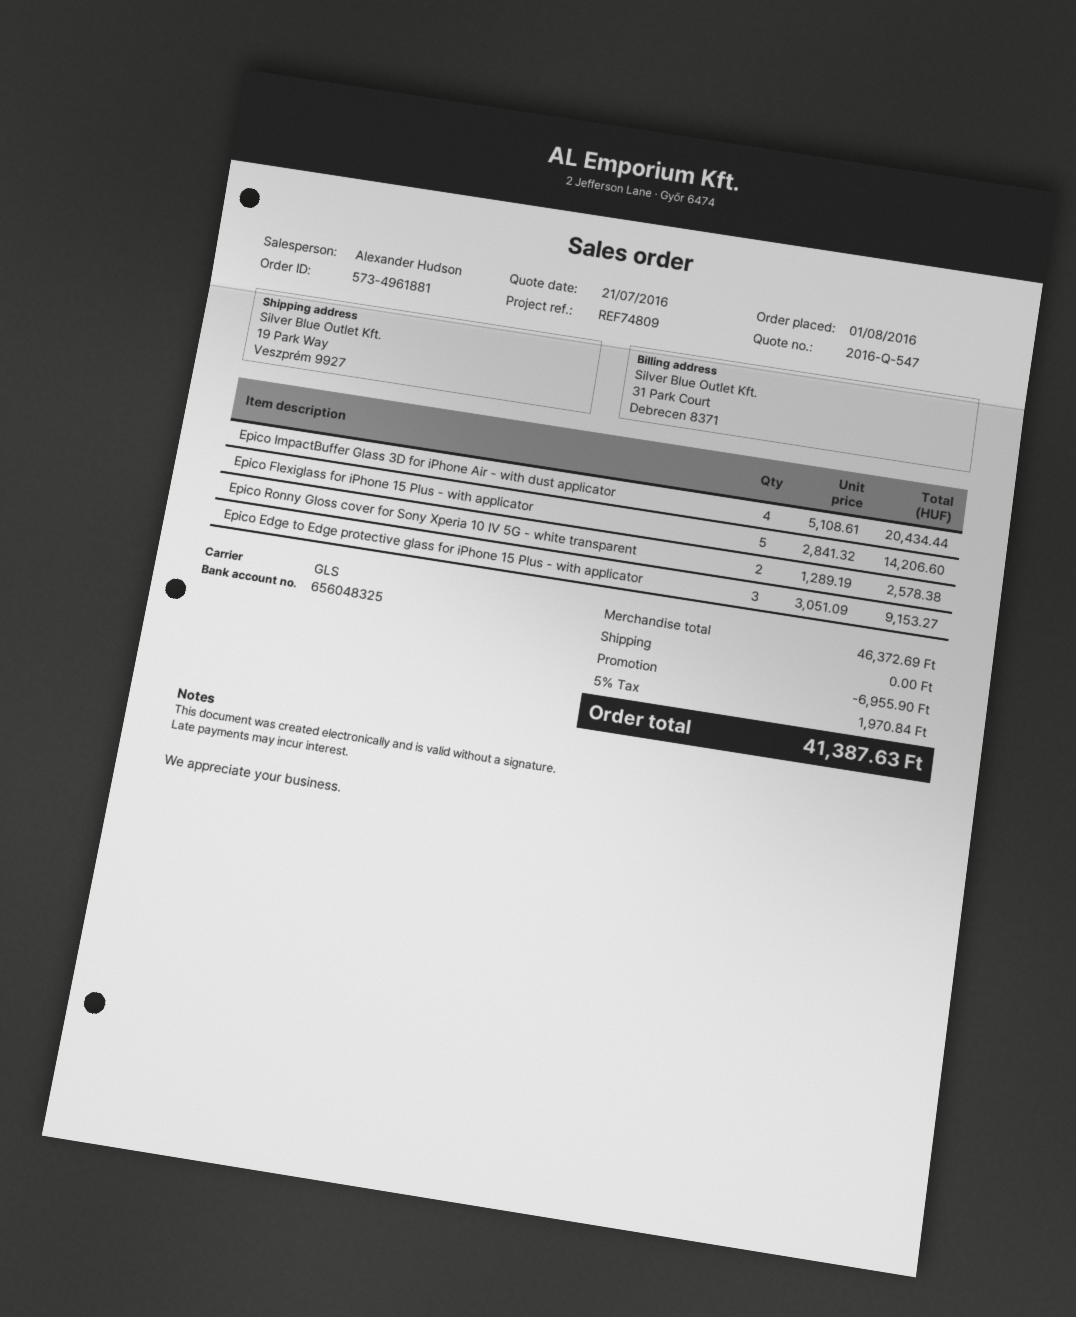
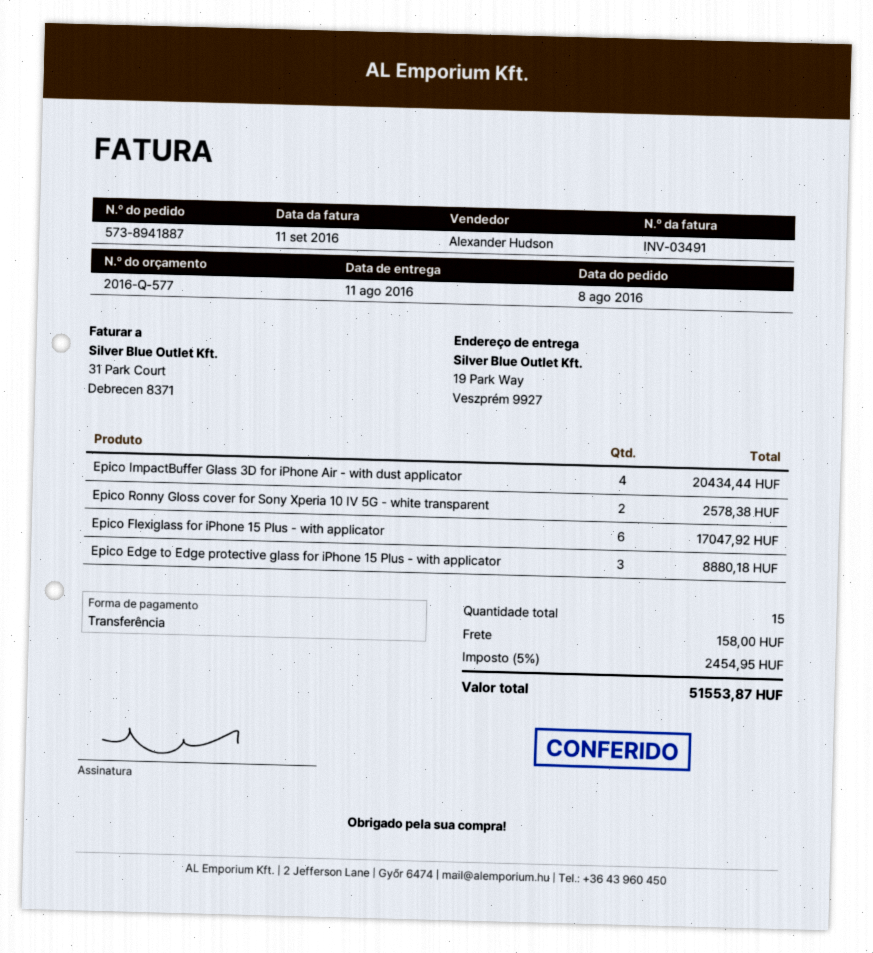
quote number: 2016-Q-547 -> 2016-Q-577
order number: 573-4961881 -> 573-8941887
order date: 2016-08-01 -> 2016-08-08
Epico Flexiglass for iPhone 15 Plus - with applicator: 5 for 14206.60 -> 6 for 17047.92
Epico Edge to Edge protective glass for iPhone 15 Plus - with applicator: 3 for 9153.27 -> 3 for 8880.18
discount: 6955.90 -> none
shipping: 0.00 -> 158.00
tax: 5% = 1970.84 -> 5% = 2454.95
total: 41387.63 -> 51553.87

